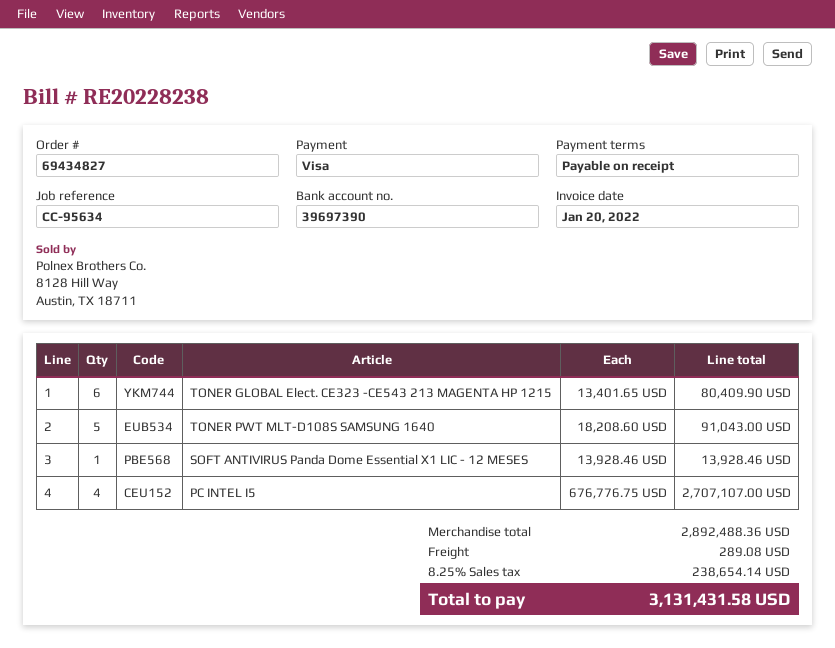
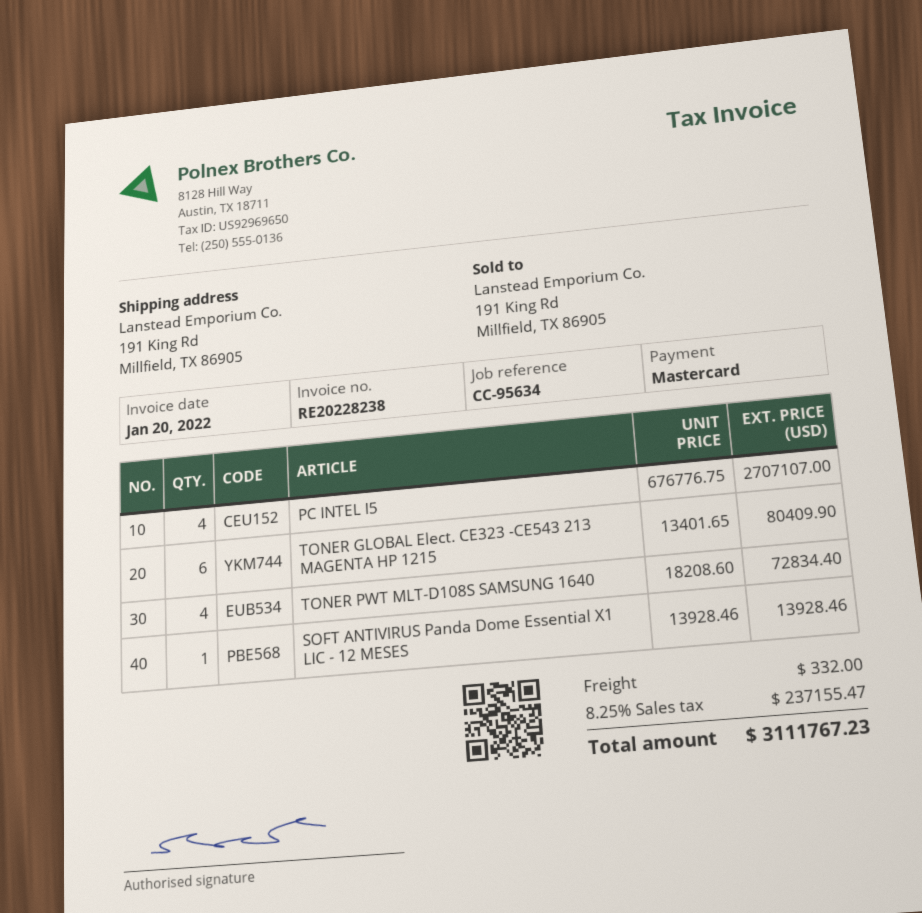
payment method: Visa -> Mastercard
TONER PWT MLT-D108S SAMSUNG 1640: 5 x 18208.60 = 91043.00 -> 4 x 18208.60 = 72834.40
shipping: 289.08 -> 332.00
tax: 8.25% = 238654.14 -> 8.25% = 237155.47
total: 3131431.58 -> 3111767.23

